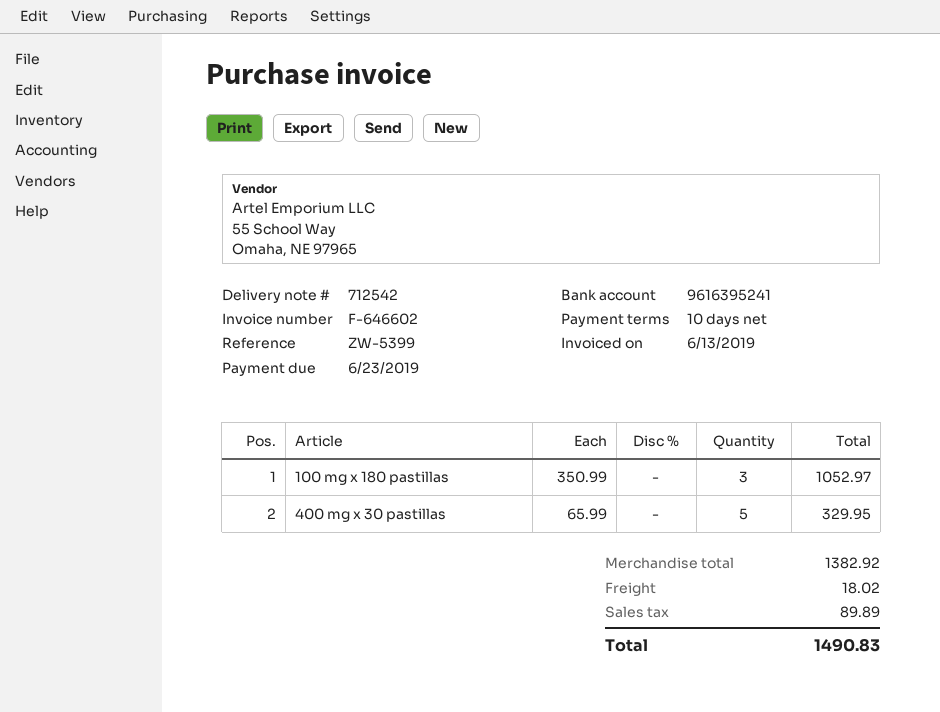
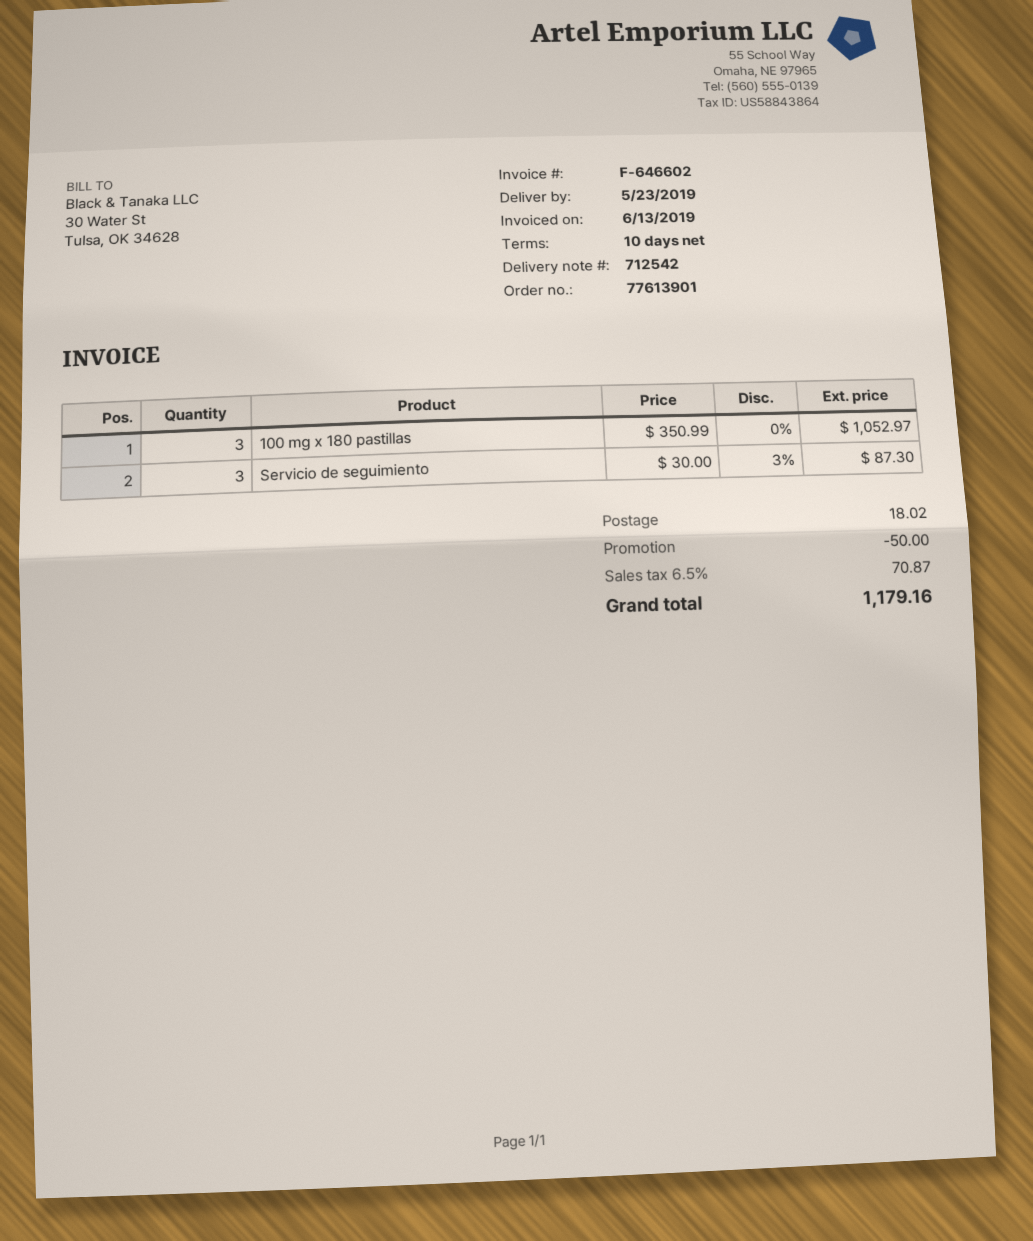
400 mg x 30 pastillas: 5 x 65.99 = 329.95 -> none
Servicio de seguimiento: none -> 3 x 30.00 - 3% = 87.30
discount: none -> 50.00
tax: 89.89 -> 70.87
total: 1490.83 -> 1179.16

